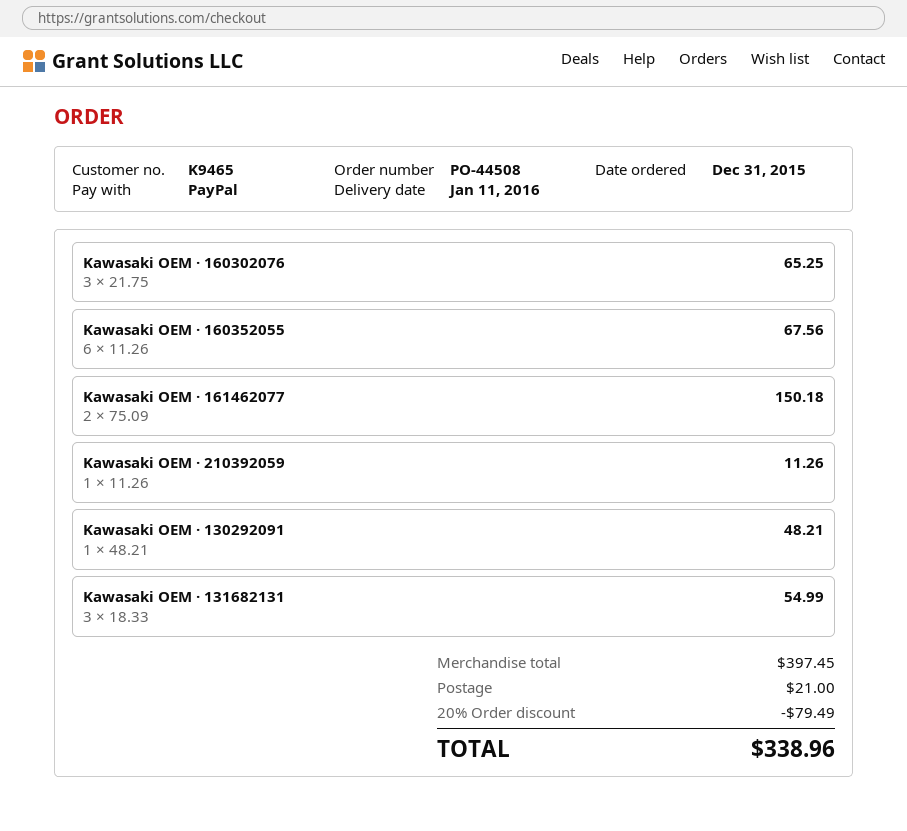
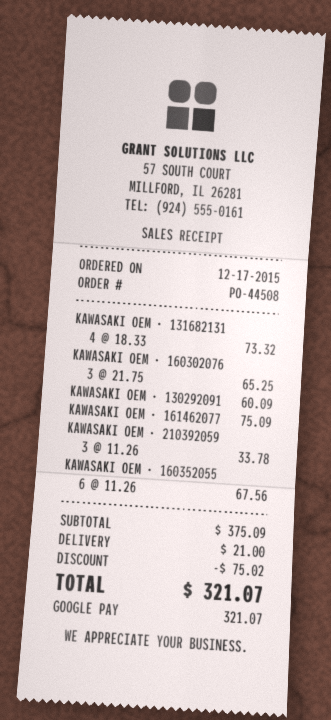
order date: 2015-12-31 -> 2015-12-17
payment method: PayPal -> Google Pay
Kawasaki OEM · 161462077: 2 x 75.09 = 150.18 -> 1 x 75.09 = 75.09
Kawasaki OEM · 210392059: 1 x 11.26 = 11.26 -> 3 x 11.26 = 33.78
Kawasaki OEM · 130292091: 1 x 48.21 = 48.21 -> 1 x 60.09 = 60.09
Kawasaki OEM · 131682131: 3 x 18.33 = 54.99 -> 4 x 18.33 = 73.32
subtotal: 397.45 -> 375.09
discount: 79.49 -> 75.02
total: 338.96 -> 321.07

